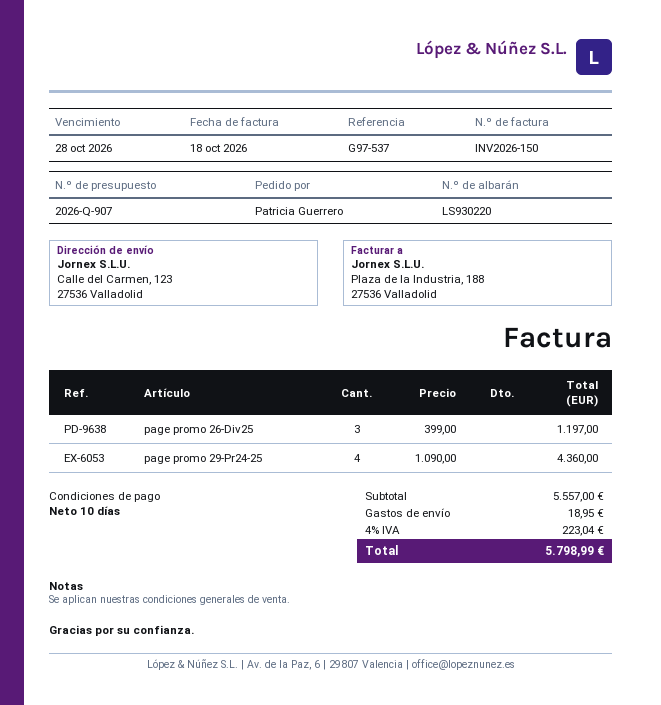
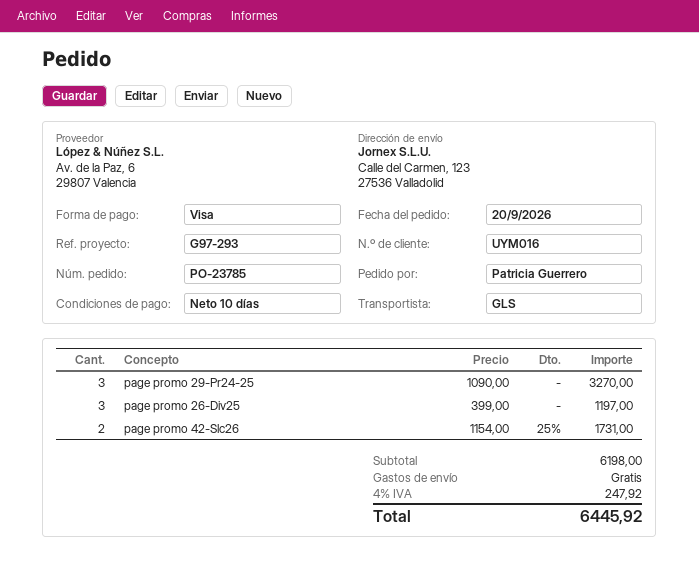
reference: G97-537 -> G97-293
page promo 29-Pr24-25: 4 x 1090.00 = 4360.00 -> 3 x 1090.00 = 3270.00
page promo 42-Slc26: none -> 2 x 1154.00 - 25% = 1731.00
subtotal: 5557.00 -> 6198.00
shipping: 18.95 -> 0.00
tax: 4% = 223.04 -> 4% = 247.92
total: 5798.99 -> 6445.92

